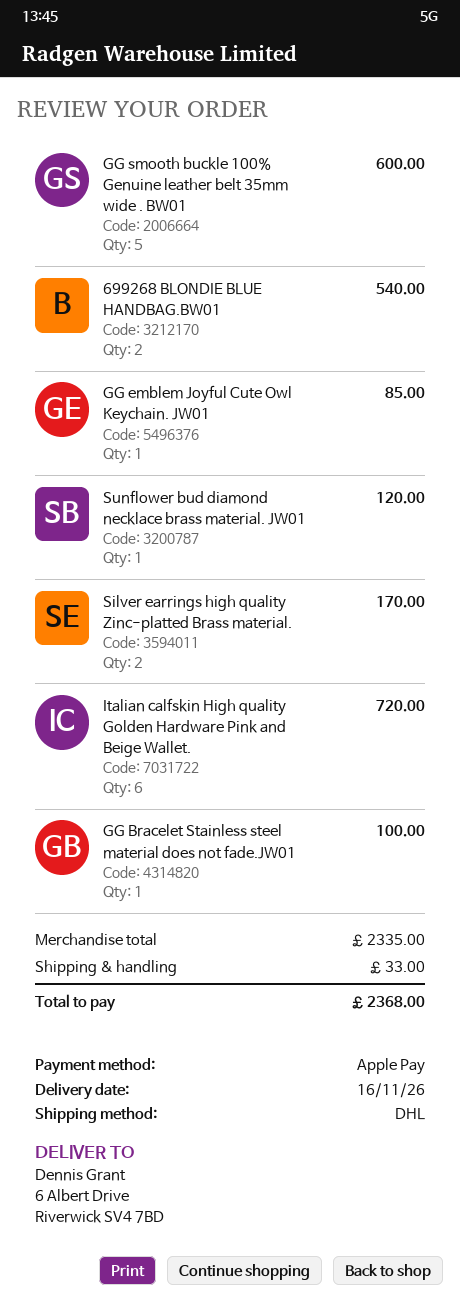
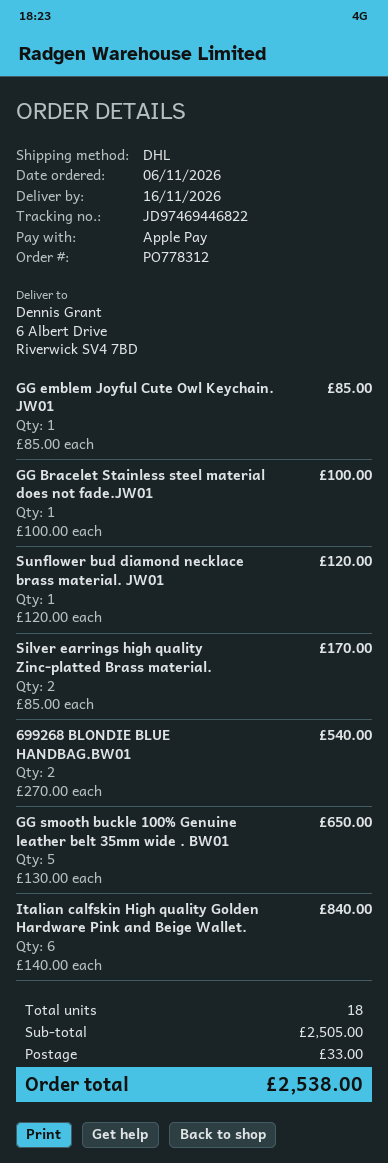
GG smooth buckle 100% Genuine leather belt 35mm wide . BW01: 5 for 600.00 -> 5 for 650.00
Italian calfskin High quality Golden Hardware Pink and Beige Wallet.: 6 for 720.00 -> 6 for 840.00
subtotal: 2335.00 -> 2505.00
total: 2368.00 -> 2538.00

